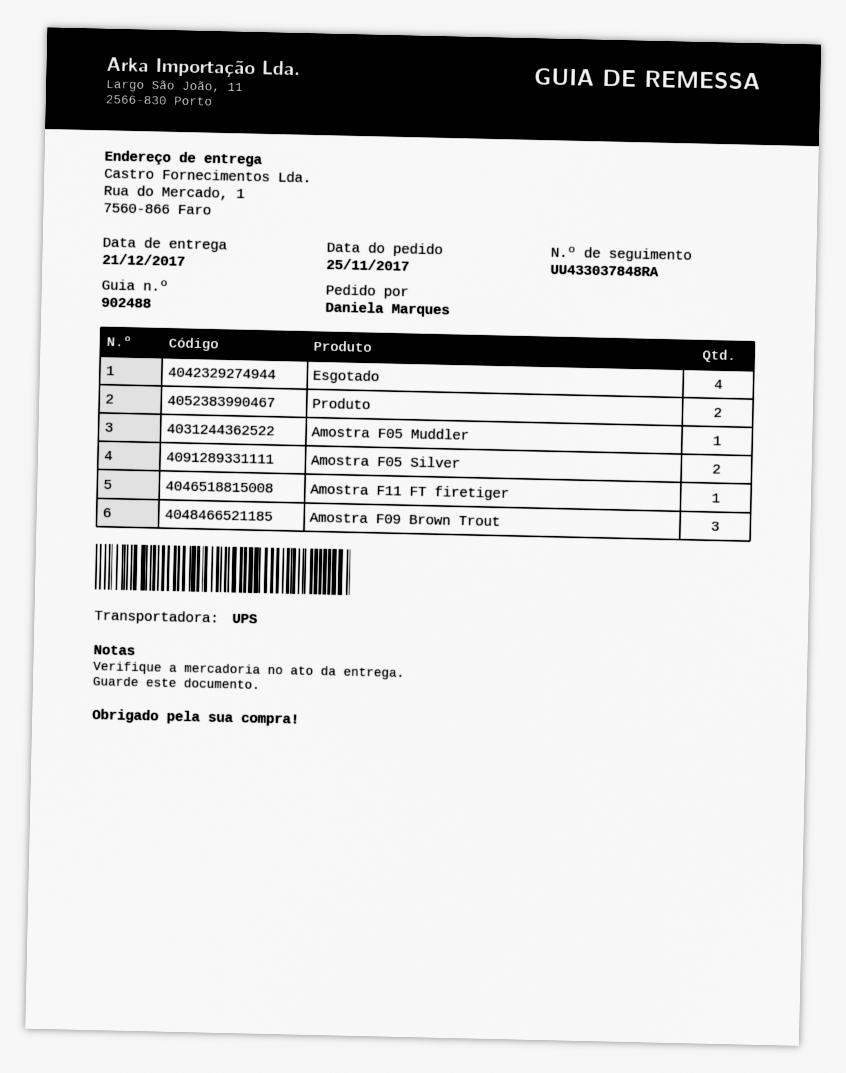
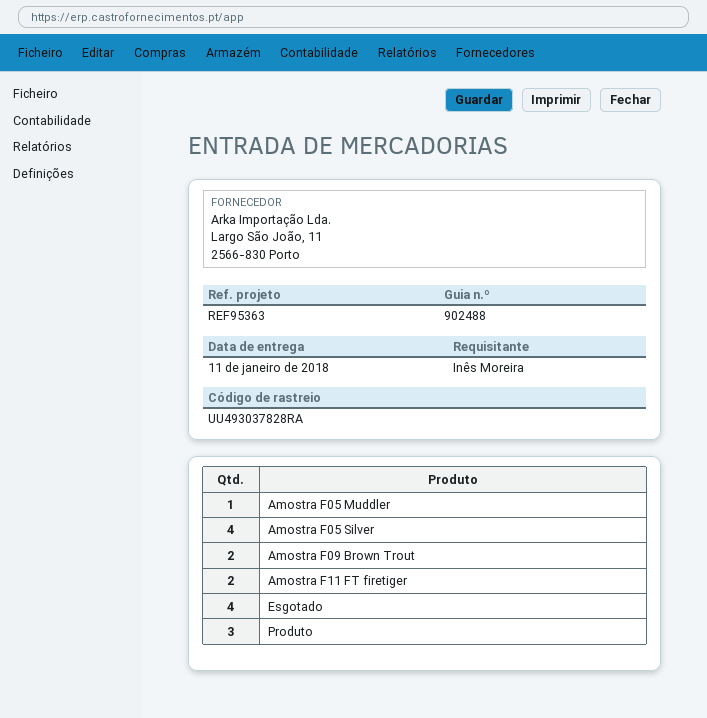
delivery date: 2017-12-21 -> 2018-01-11
ordered by: Daniela Marques -> Inês Moreira
tracking number: UU433037848RA -> UU493037828RA
Produto: 2 -> 3
Amostra F05 Silver: 2 -> 4
Amostra F11 FT firetiger: 1 -> 2
Amostra F09 Brown Trout: 3 -> 2

